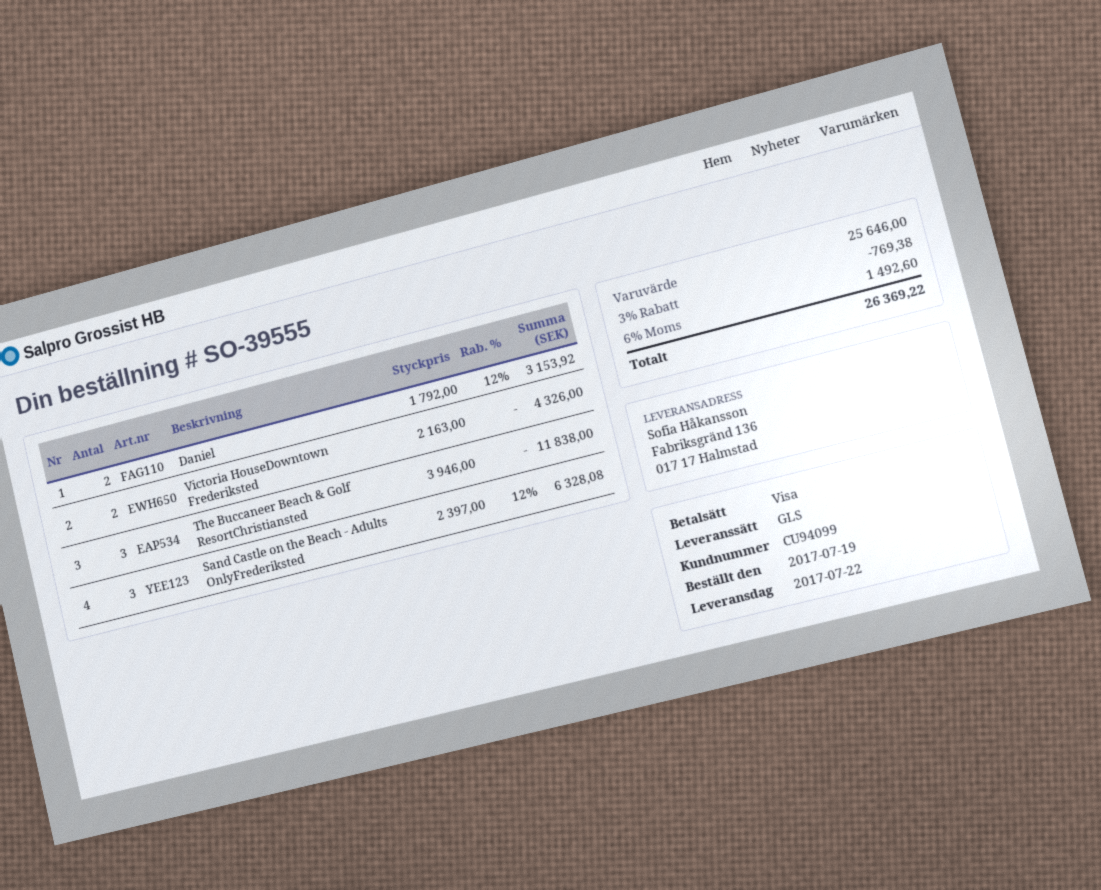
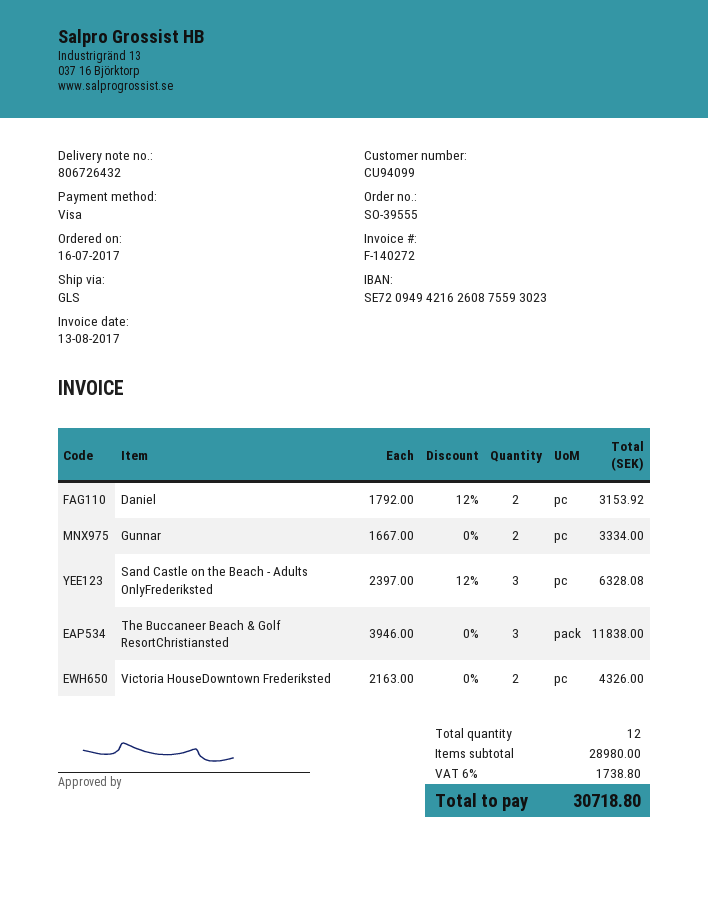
order date: 2017-07-19 -> 2017-07-16
Gunnar: none -> 2 x 1667.00 = 3334.00
subtotal: 25646.00 -> 28980.00
discount: 3% = 769.38 -> none
tax: 6% = 1492.60 -> 6% = 1738.80
total: 26369.22 -> 30718.80

